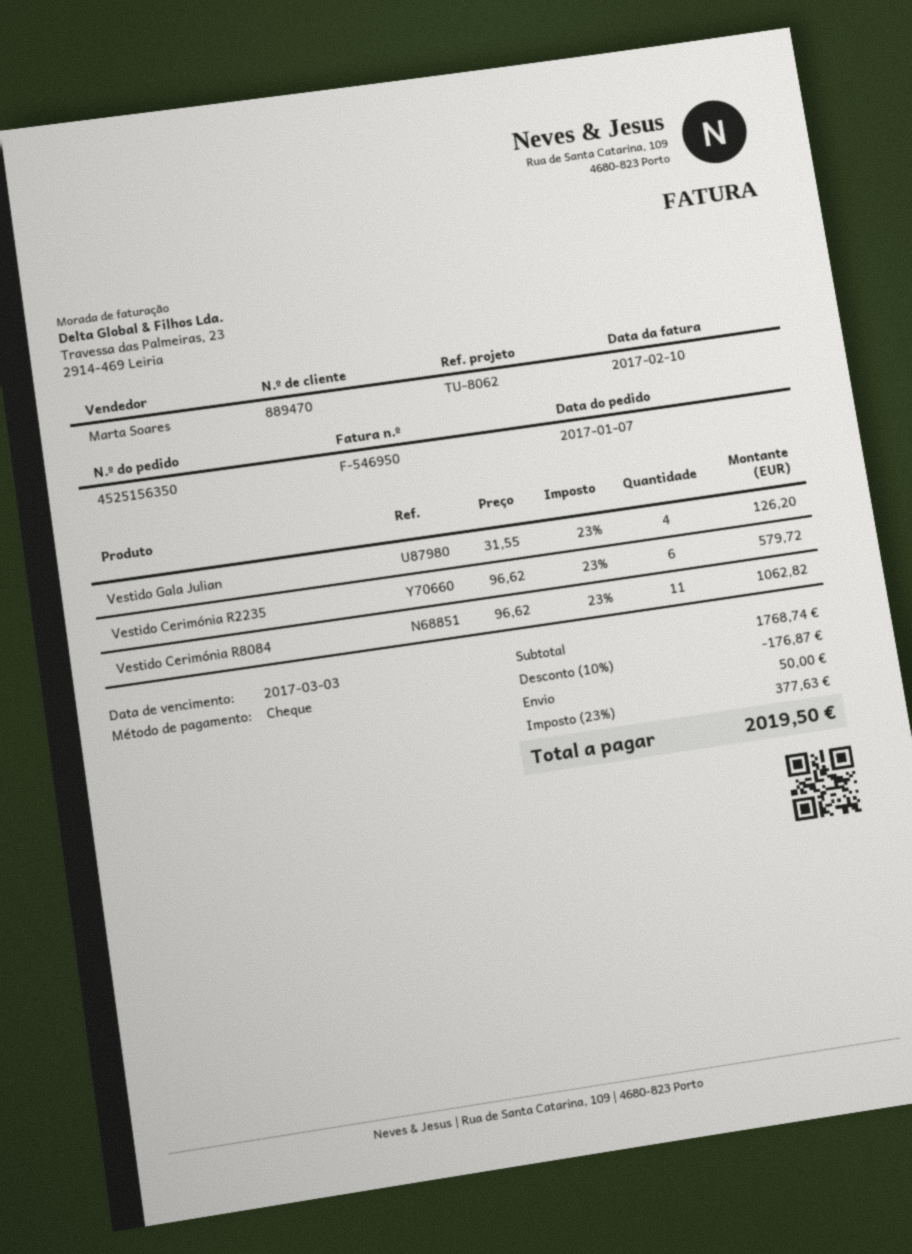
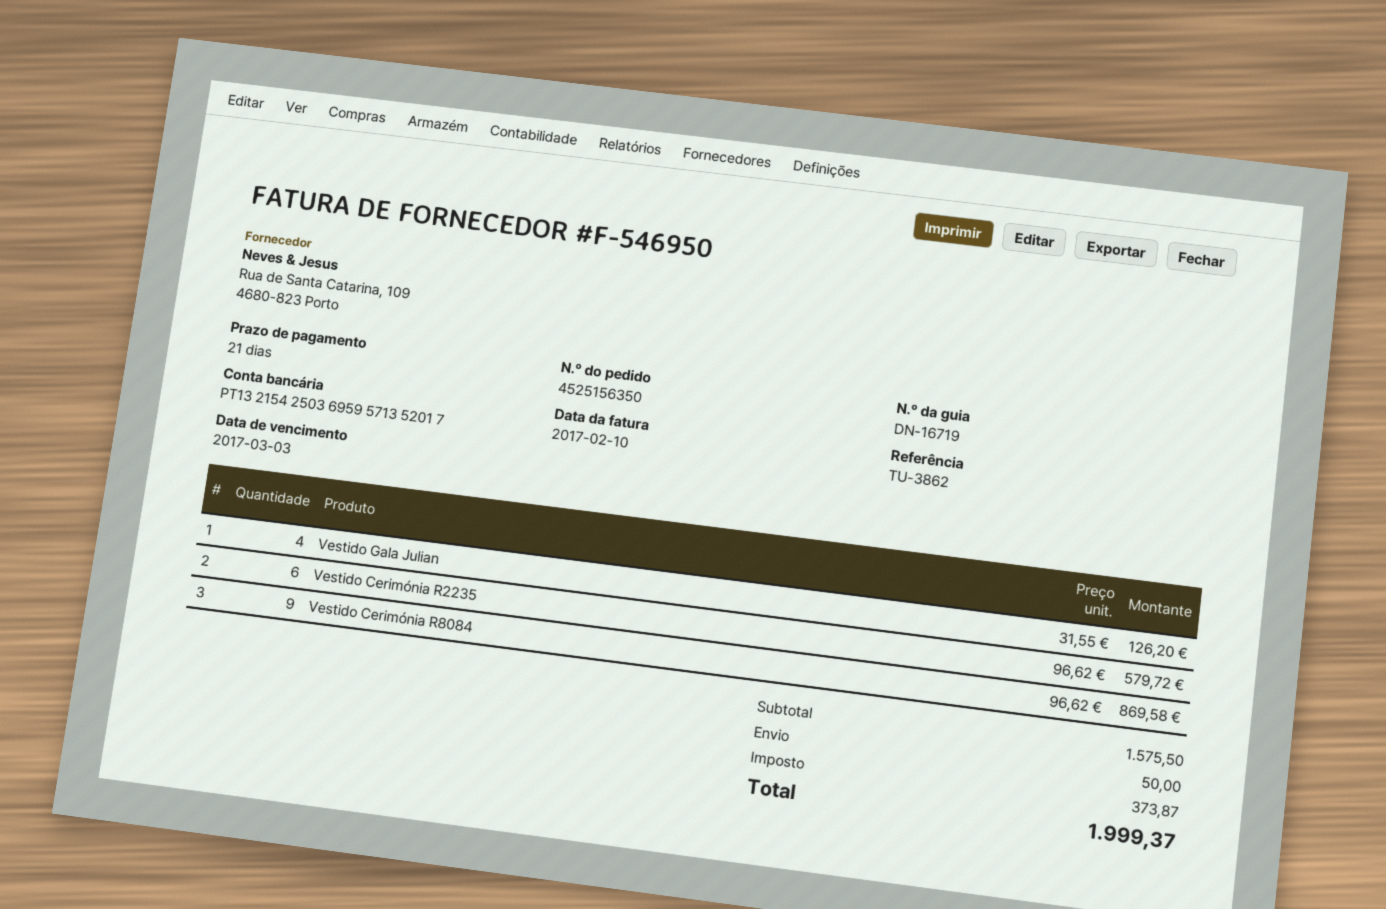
reference: TU-8062 -> TU-3862
Vestido Cerimónia R8084: 11 x 96.62 = 1062.82 -> 9 x 96.62 = 869.58
subtotal: 1768.74 -> 1575.50
discount: 10% = 176.87 -> none
tax: 377.63 -> 373.87
total: 2019.50 -> 1999.37

